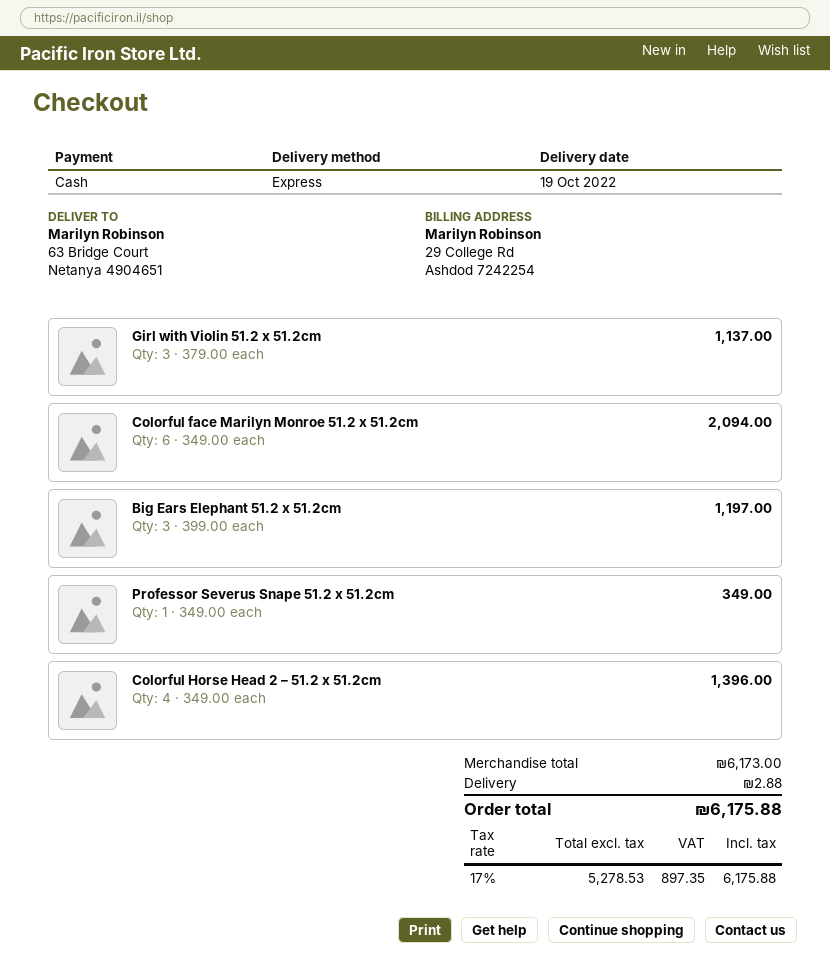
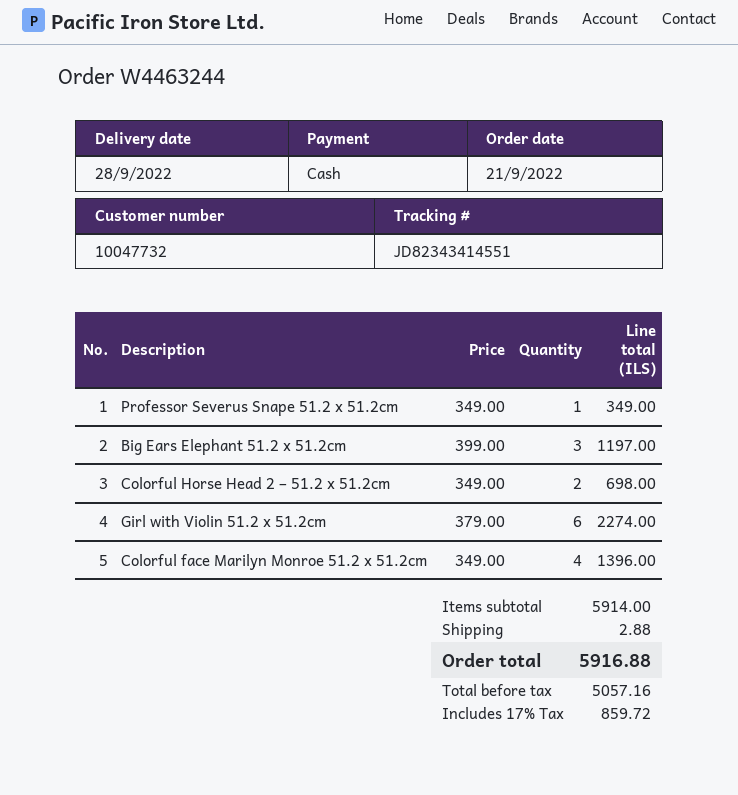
delivery date: 2022-10-19 -> 2022-09-28
Girl with Violin 51.2 x 51.2cm: 3 x 379.00 = 1137.00 -> 6 x 379.00 = 2274.00
Colorful face Marilyn Monroe 51.2 x 51.2cm: 6 x 349.00 = 2094.00 -> 4 x 349.00 = 1396.00
Colorful Horse Head 2 – 51.2 x 51.2cm: 4 x 349.00 = 1396.00 -> 2 x 349.00 = 698.00
subtotal: 6173.00 -> 5914.00
net: 5278.53 -> 5057.16
tax: 17% = 897.35 -> 17% = 859.72
total: 6175.88 -> 5916.88

